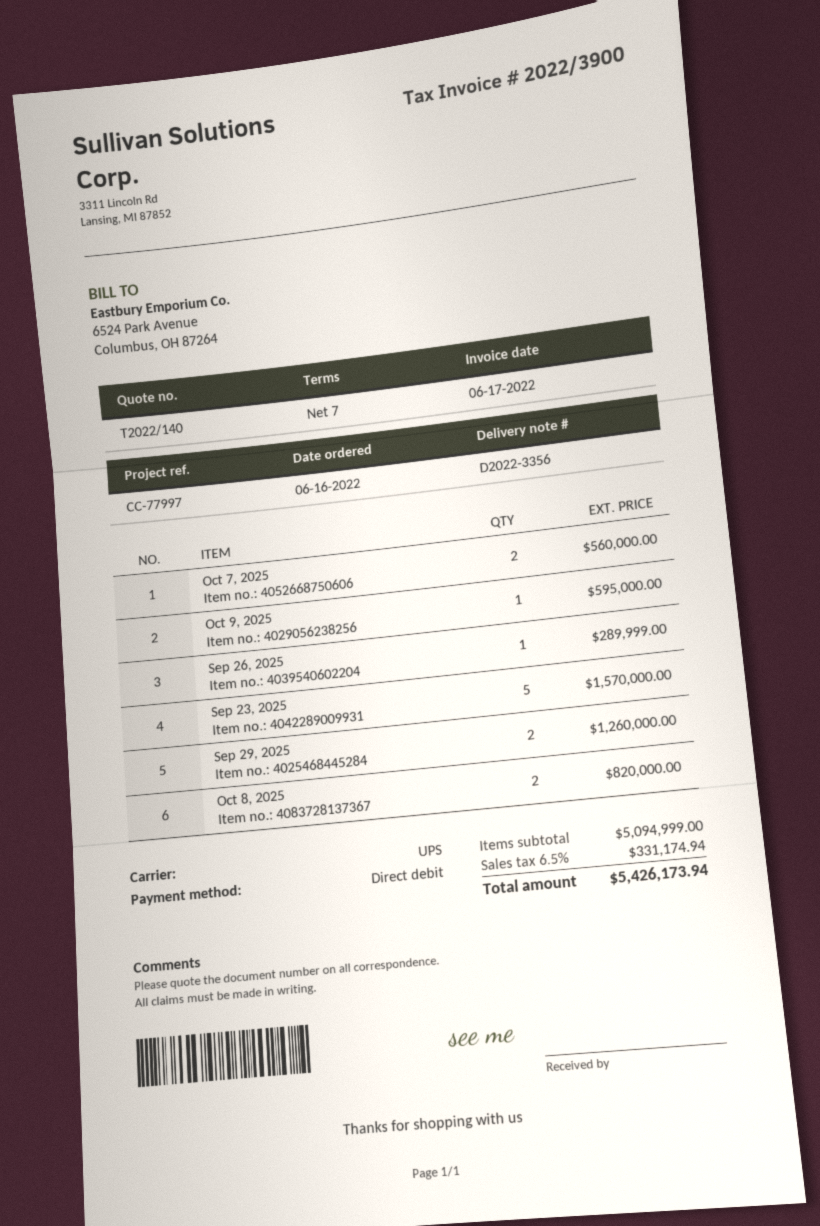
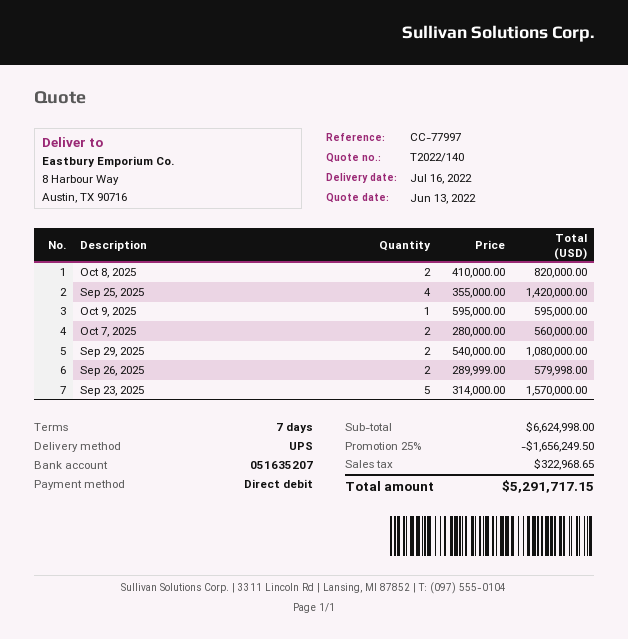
Sep 26, 2025: 1 for 289999.00 -> 2 for 579998.00
Sep 29, 2025: 2 for 1260000.00 -> 2 for 1080000.00
Sep 25, 2025: none -> 4 for 1420000.00
subtotal: 5094999.00 -> 6624998.00
discount: none -> 25% = 1656249.50
tax: 331174.94 -> 322968.65
total: 5426173.94 -> 5291717.15

